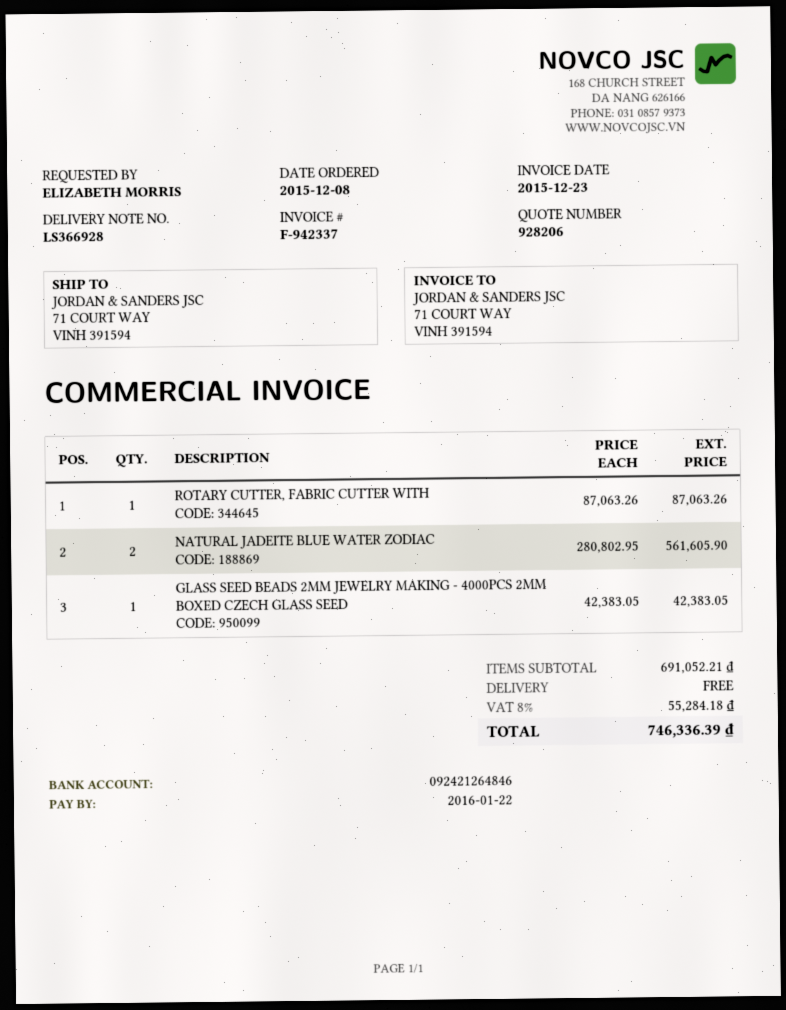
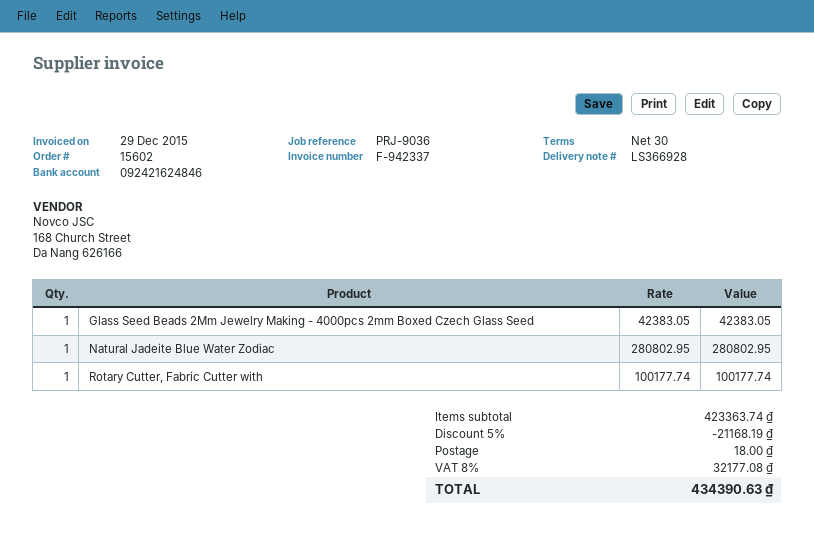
invoice date: 2015-12-23 -> 2015-12-29
bank account: 092421264846 -> 092421624846
ROTARY CUTTER, FABRIC CUTTER WITH: 1 x 87063.26 = 87063.26 -> 1 x 100177.74 = 100177.74
NATURAL JADEITE BLUE WATER ZODIAC: 2 x 280802.95 = 561605.90 -> 1 x 280802.95 = 280802.95
subtotal: 691052.21 -> 423363.74
discount: none -> 5% = 21168.19
shipping: 0.00 -> 18.00
tax: 8% = 55284.18 -> 8% = 32177.08
total: 746336.39 -> 434390.63

